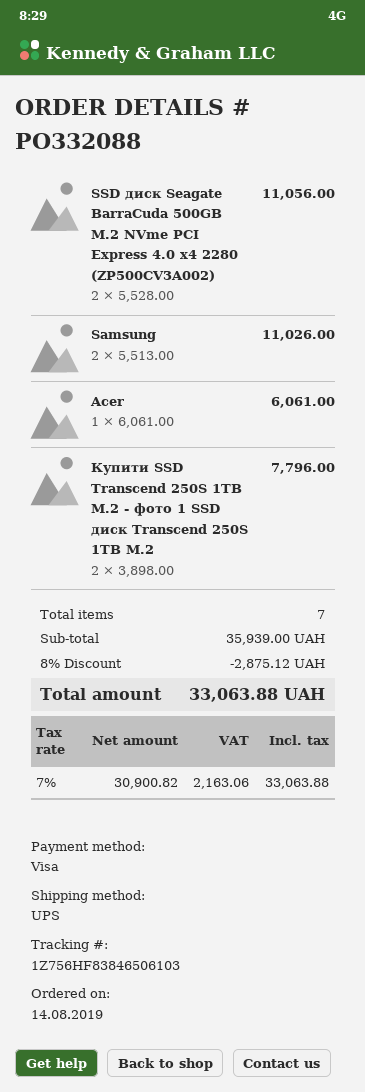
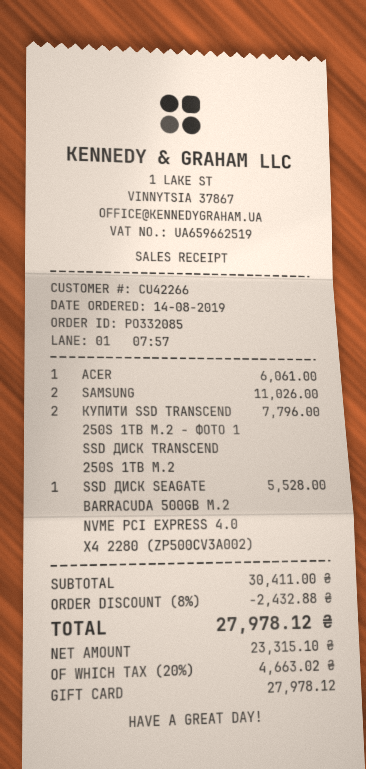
order number: PO332088 -> PO332085
payment method: Visa -> gift card
SSD диск Seagate BarraCuda 500GB M.2 NVme PCI Express 4.0 x4 2280 (ZP500CV3A002): 2 for 11056.00 -> 1 for 5528.00
subtotal: 35939.00 -> 30411.00
discount: 8% = 2875.12 -> 8% = 2432.88
net: 30900.82 -> 23315.10
tax: 7% = 2163.06 -> 20% = 4663.02
total: 33063.88 -> 27978.12

